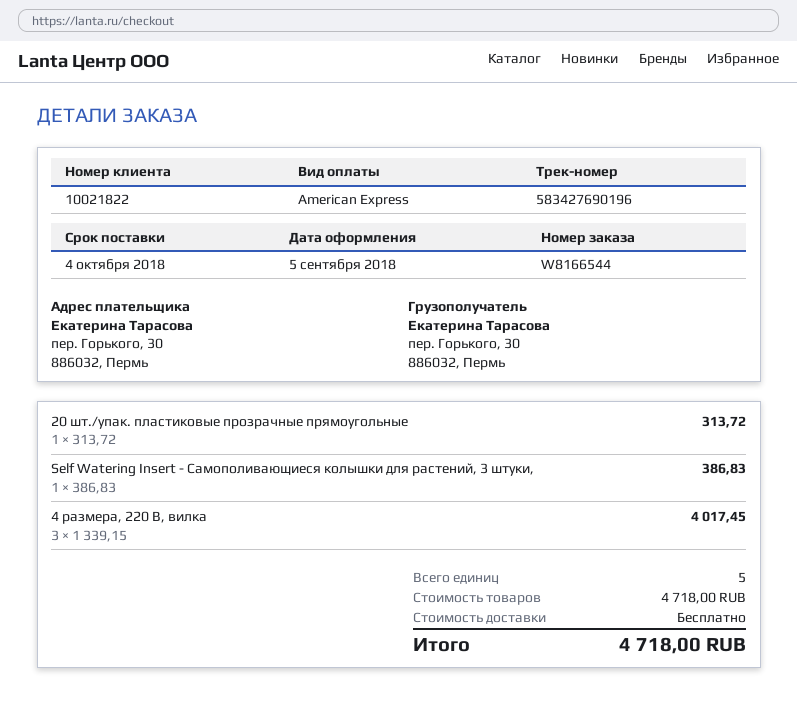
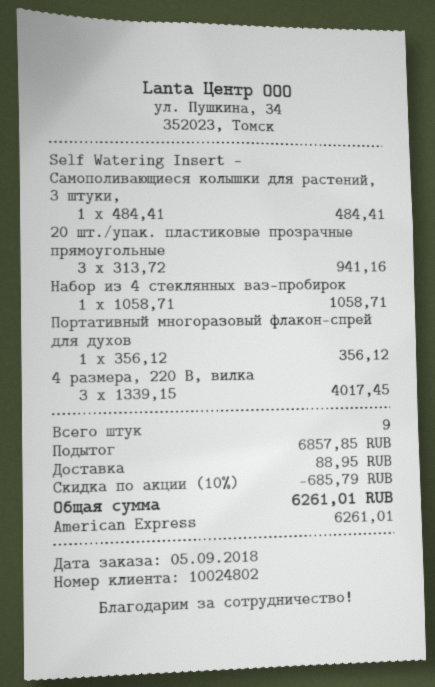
customer number: 10021822 -> 10024802
20 шт./упак. пластиковые прозрачные прямоугольные: 1 x 313.72 = 313.72 -> 3 x 313.72 = 941.16
Self Watering Insert - Самополивающиеся колышки для растений, 3 штуки,: 1 x 386.83 = 386.83 -> 1 x 484.41 = 484.41
Набор из 4 стеклянных ваз-пробирок: none -> 1 x 1058.71 = 1058.71
Портативный многоразовый флакон-спрей для духов: none -> 1 x 356.12 = 356.12
total quantity: 5 -> 9
subtotal: 4718.00 -> 6857.85
discount: none -> 10% = 685.79
shipping: 0.00 -> 88.95
total: 4718.00 -> 6261.01

